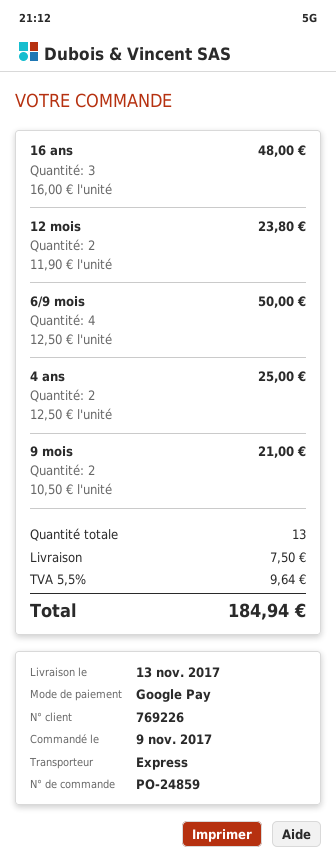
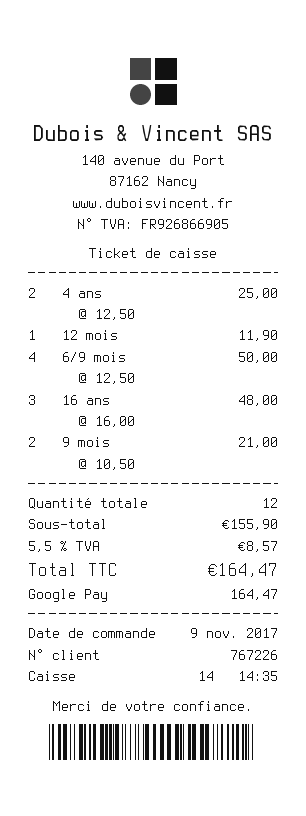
customer number: 769226 -> 767226
12 mois: 2 x 11.90 = 23.80 -> 1 x 11.90 = 11.90
total quantity: 13 -> 12
shipping: 7.50 -> none
tax: 5.5% = 9.64 -> 5.5% = 8.57
total: 184.94 -> 164.47

